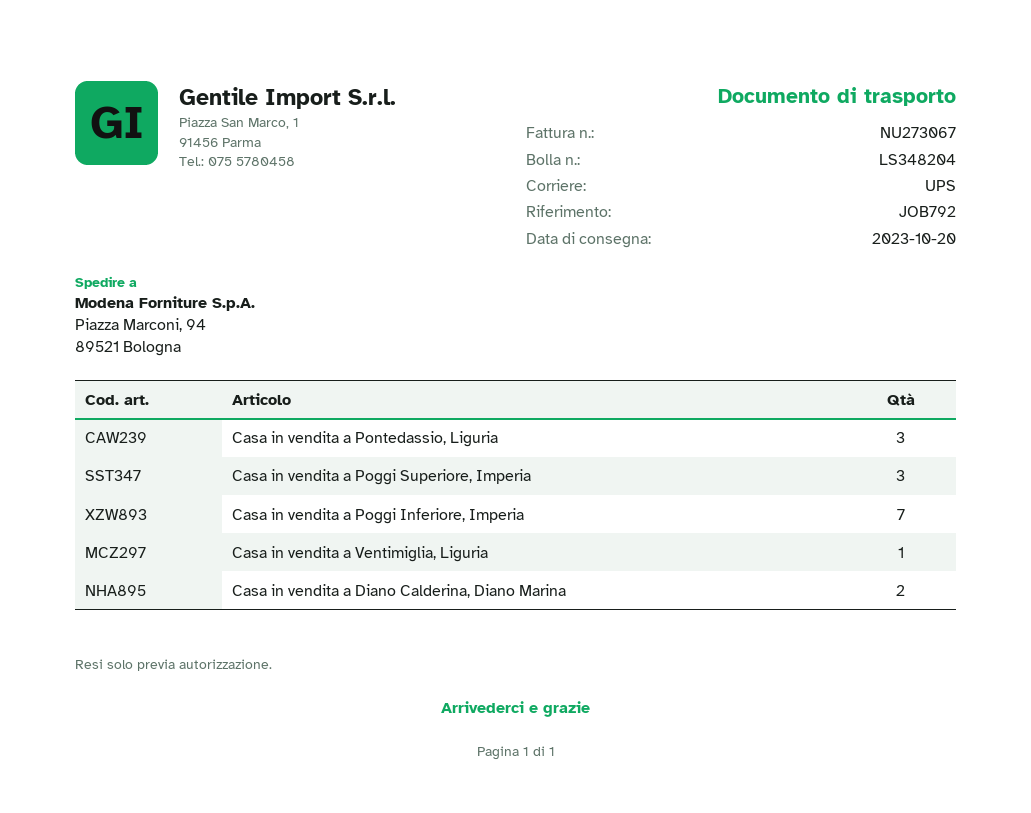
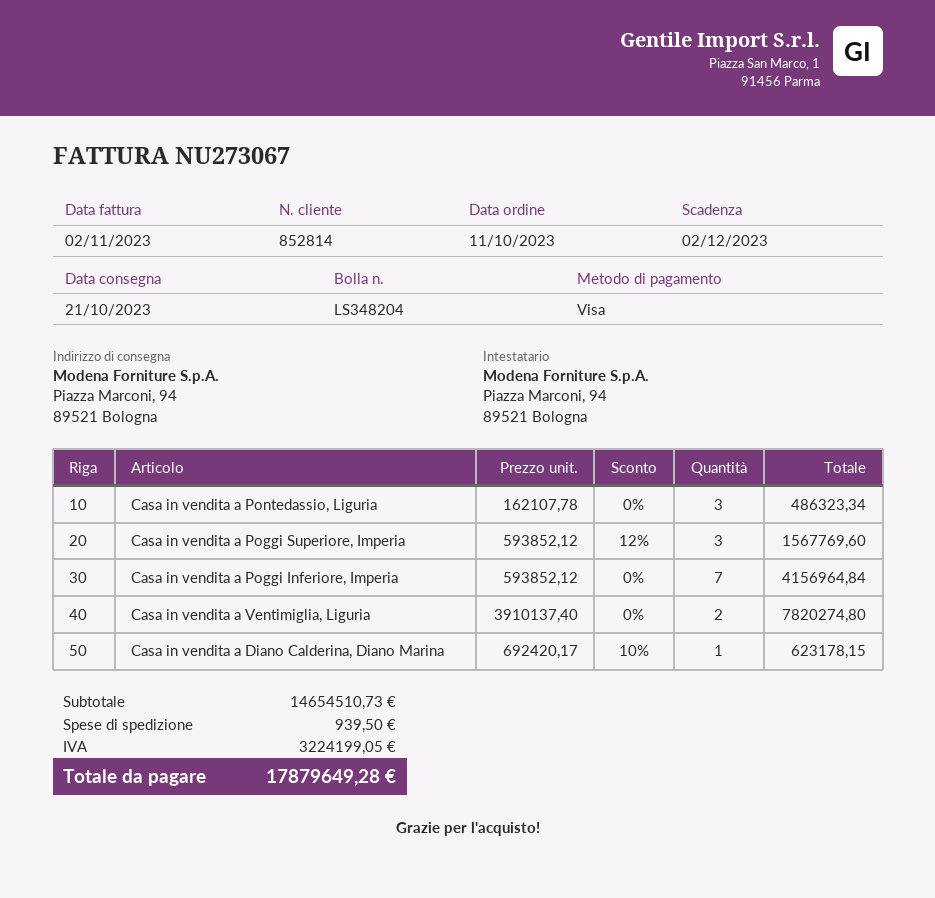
delivery date: 2023-10-20 -> 2023-10-21
Casa in vendita a Ventimiglia, Liguria: 1 -> 2
Casa in vendita a Diano Calderina, Diano Marina: 2 -> 1

